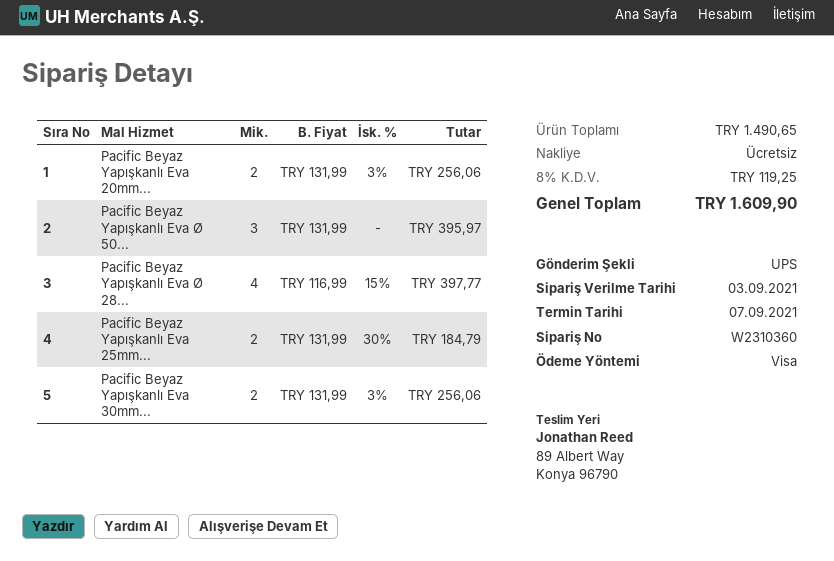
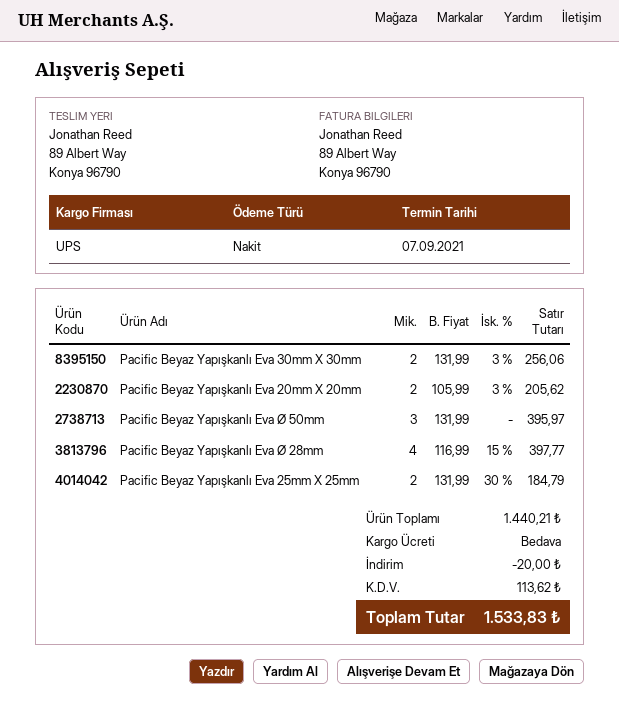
payment method: Visa -> cash
Pacific Beyaz Yapışkanlı Eva 20mm...: 2 x 131.99 - 3% = 256.06 -> 2 x 105.99 - 3% = 205.62
subtotal: 1490.65 -> 1440.21
discount: none -> 20.00
tax: 119.25 -> 113.62
total: 1609.90 -> 1533.83

